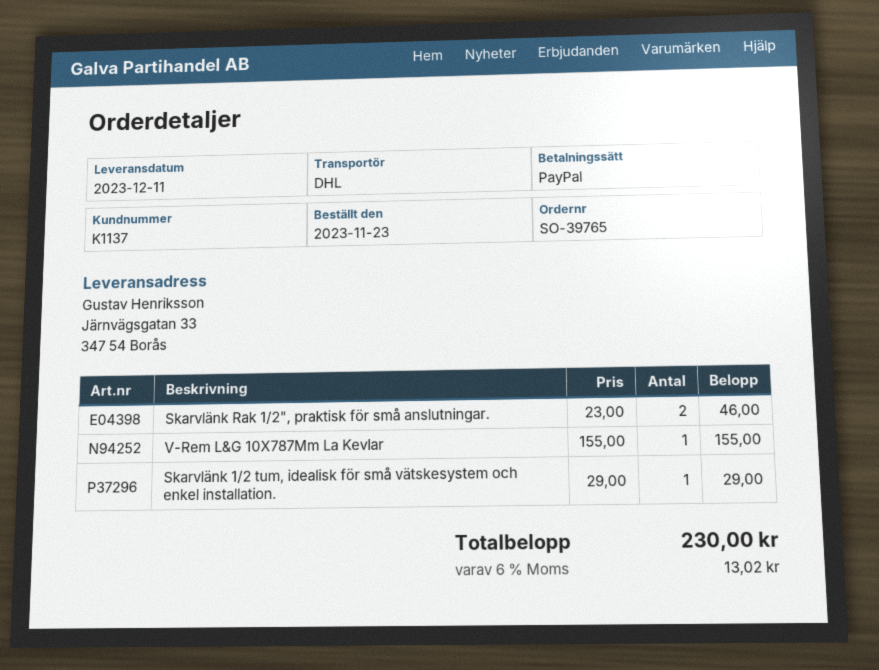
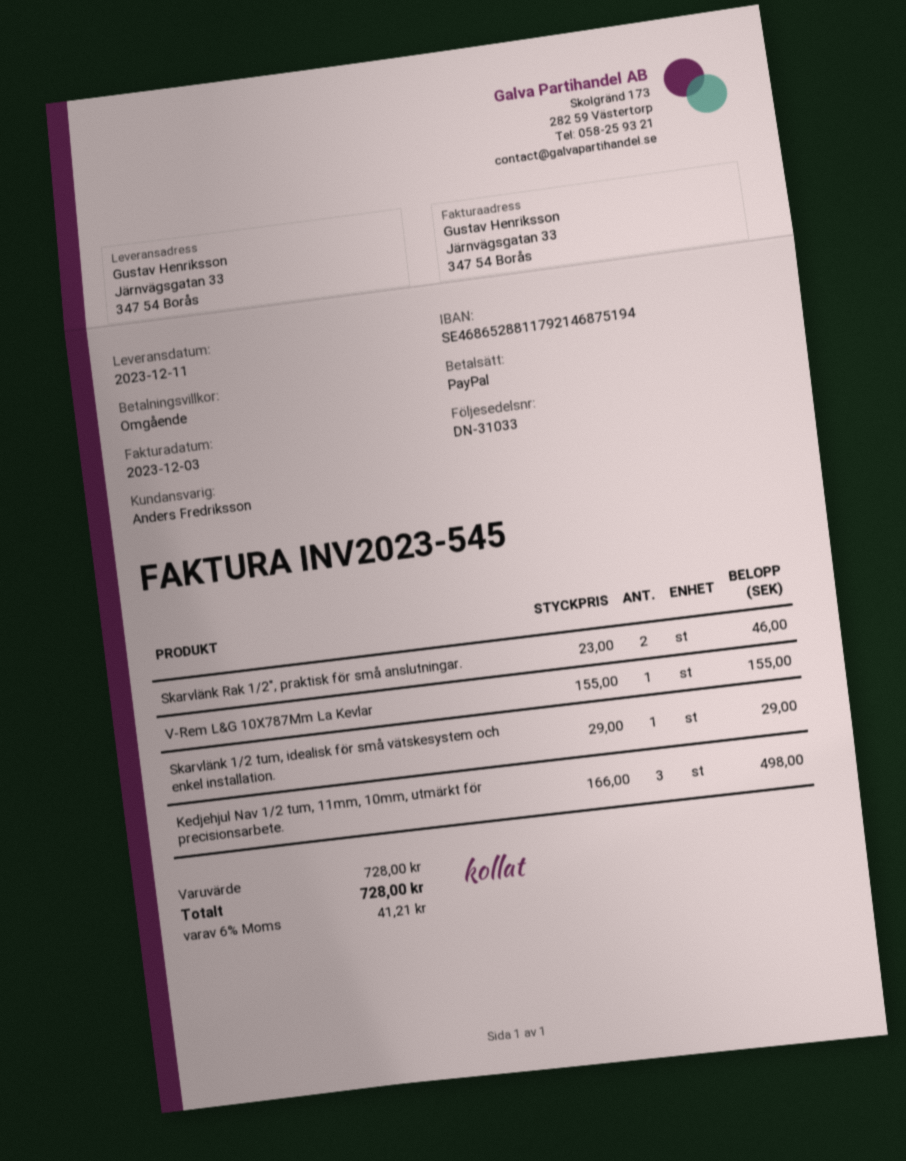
Kedjehjul Nav 1/2 tum, 11mm, 10mm, utmärkt för precisionsarbete.: none -> 3 x 166.00 = 498.00
tax: 6% = 13.02 -> 6% = 41.21
total: 230.00 -> 728.00

